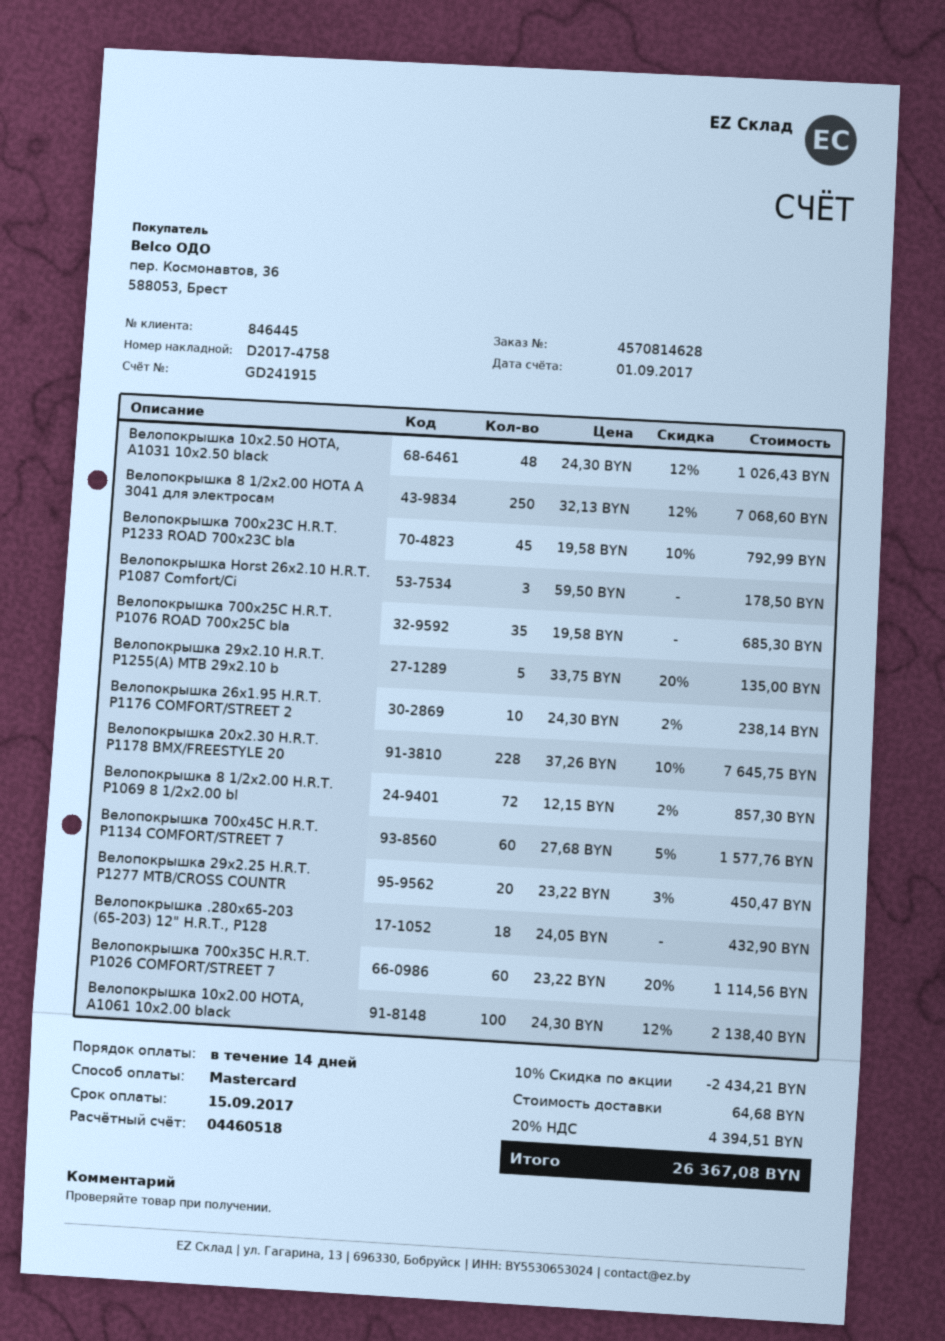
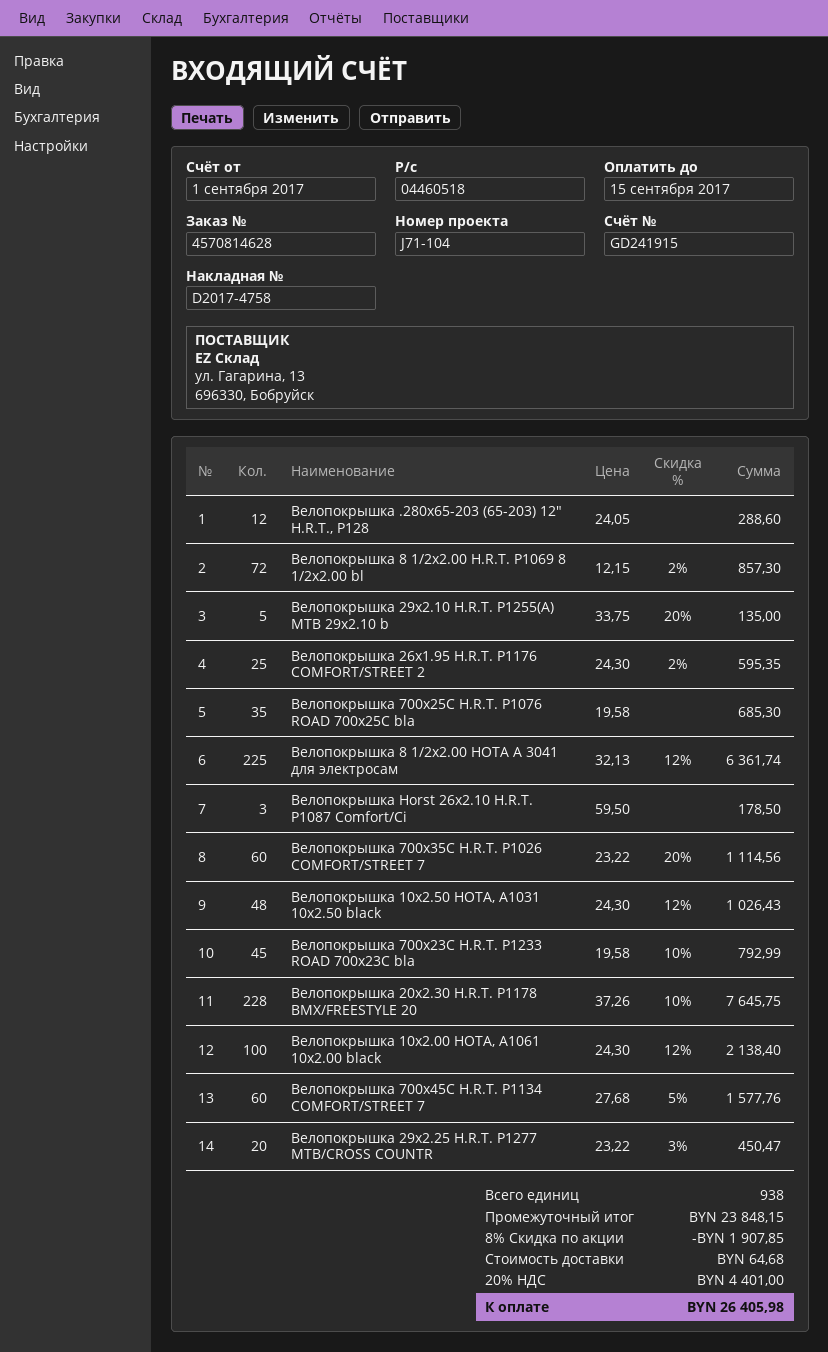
Велопокрышка 8 1/2x2.00 HOTA A 3041 для электросам: 250 x 32.13 - 12% = 7068.60 -> 225 x 32.13 - 12% = 6361.74
Велопокрышка 26x1.95 H.R.T. P1176 COMFORT/STREET 2: 10 x 24.30 - 2% = 238.14 -> 25 x 24.30 - 2% = 595.35
Велопокрышка .280x65-203 (65-203) 12" H.R.T., P128: 18 x 24.05 = 432.90 -> 12 x 24.05 = 288.60
discount: 10% = 2434.21 -> 8% = 1907.85
tax: 20% = 4394.51 -> 20% = 4401.00
total: 26367.08 -> 26405.98

